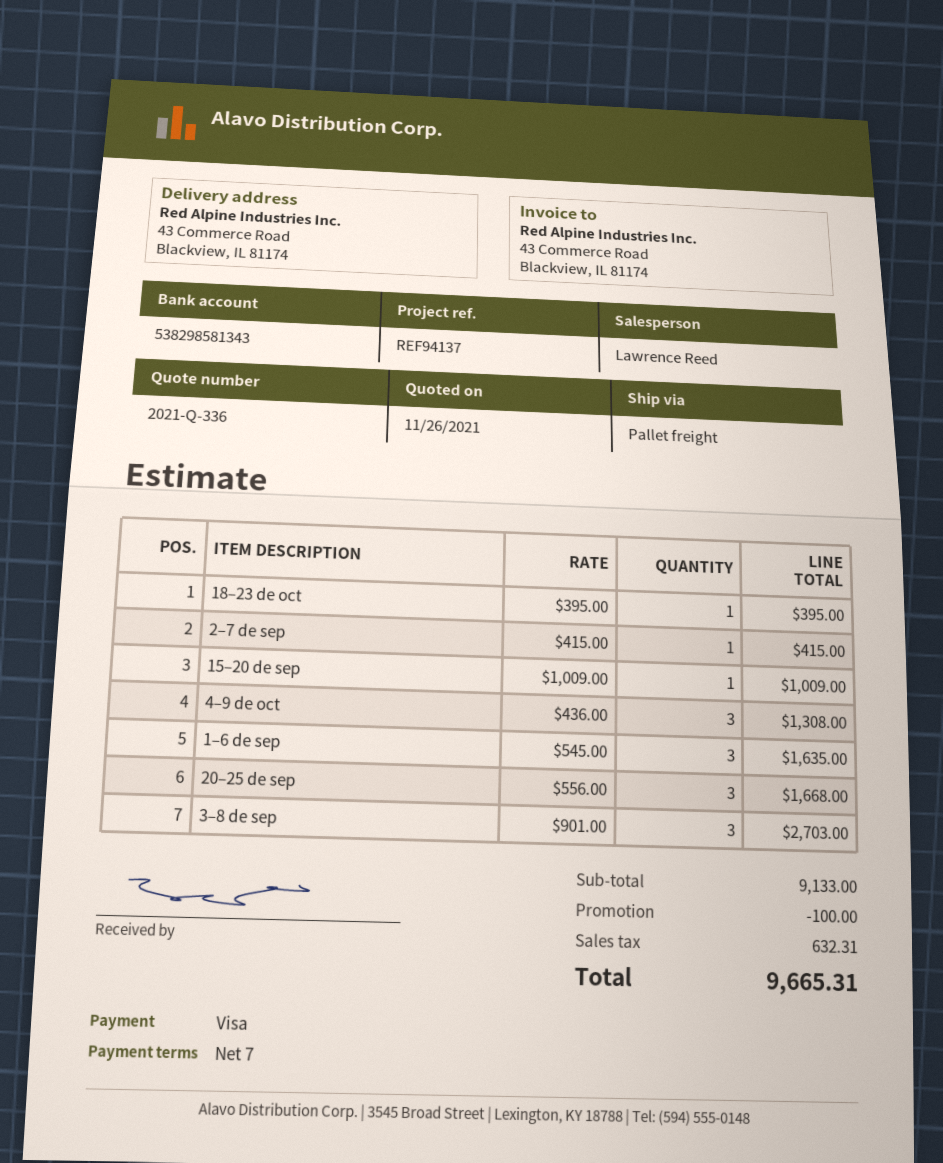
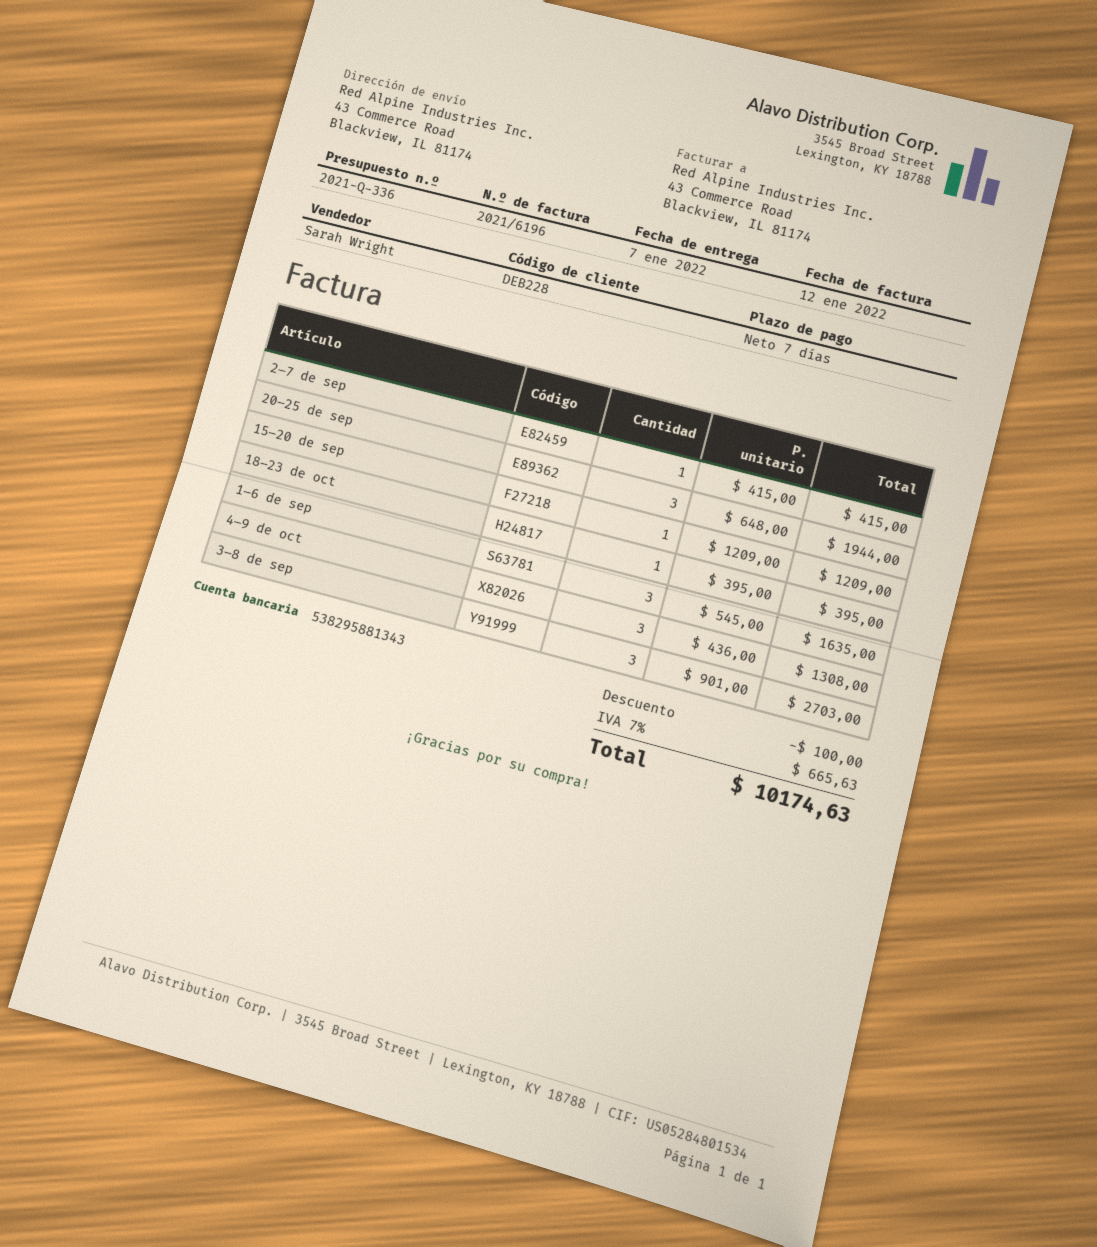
sales rep: Lawrence Reed -> Sarah Wright
bank account: 538298581343 -> 538295881343
15–20 de sep: 1 x 1009.00 = 1009.00 -> 1 x 1209.00 = 1209.00
20–25 de sep: 3 x 556.00 = 1668.00 -> 3 x 648.00 = 1944.00
tax: 632.31 -> 665.63
total: 9665.31 -> 10174.63

